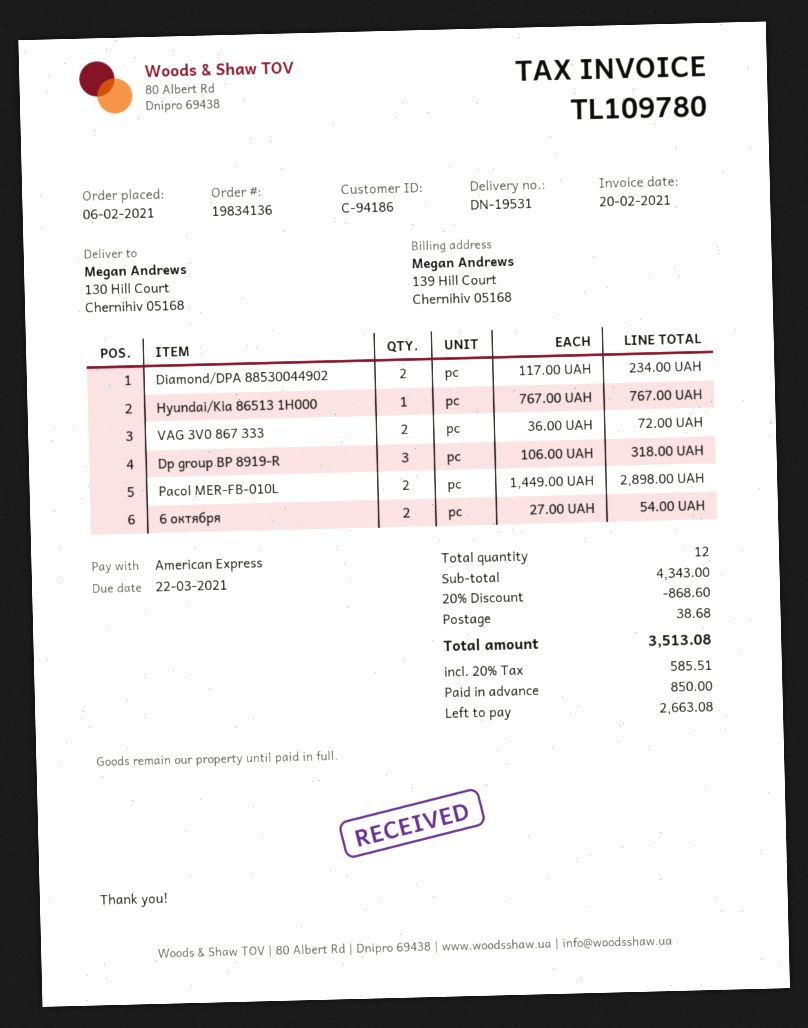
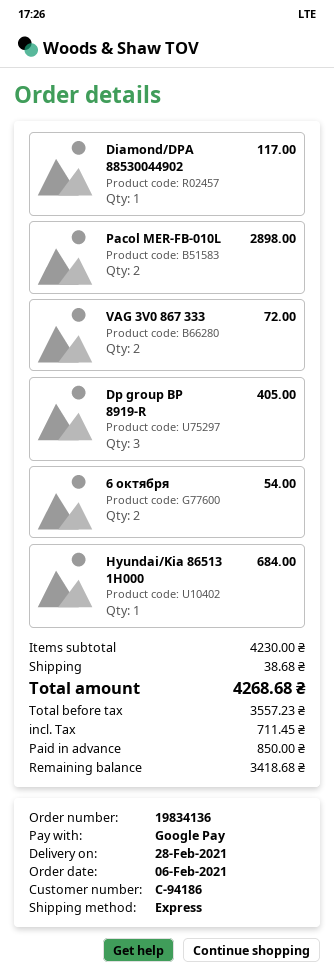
payment method: American Express -> Google Pay
Diamond/DPA 88530044902: 2 for 234.00 -> 1 for 117.00
Hyundai/Kia 86513 1H000: 1 for 767.00 -> 1 for 684.00
Dp group BP 8919-R: 3 for 318.00 -> 3 for 405.00
subtotal: 4343.00 -> 4230.00
discount: 20% = 868.60 -> none
tax: 585.51 -> 711.45
total: 3513.08 -> 4268.68
balance: 2663.08 -> 3418.68

